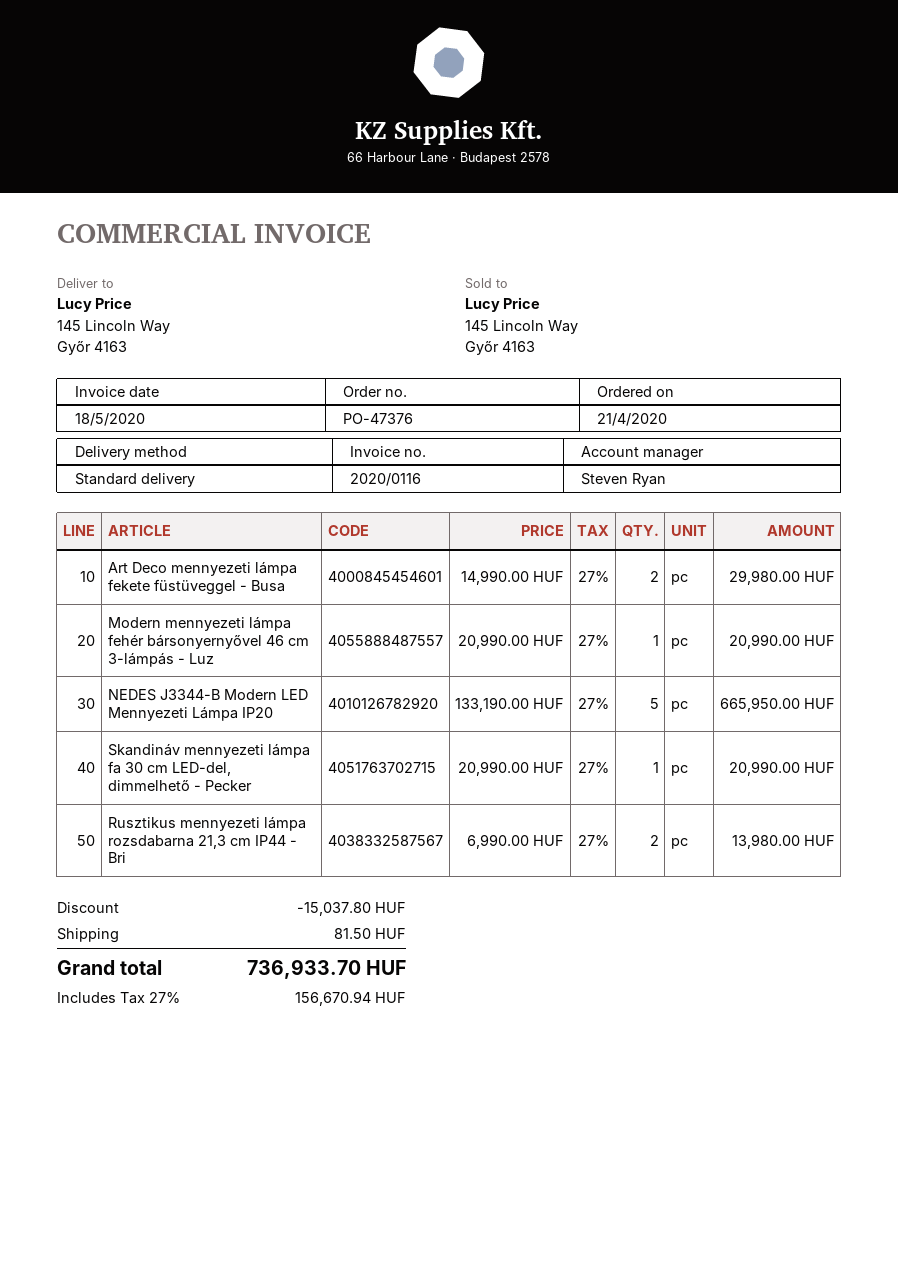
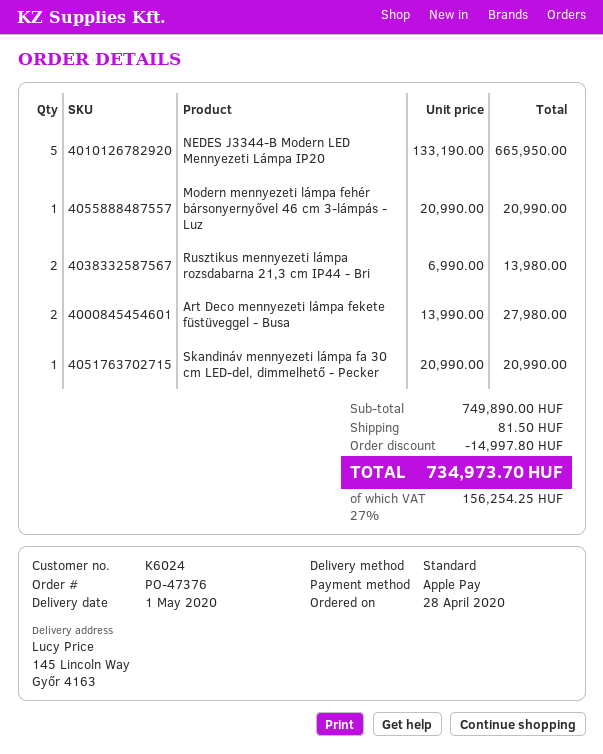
order date: 2020-04-21 -> 2020-04-28
Art Deco mennyezeti lámpa fekete füstüveggel - Busa: 2 x 14990.00 = 29980.00 -> 2 x 13990.00 = 27980.00
discount: 15037.80 -> 14997.80
tax: 27% = 156670.94 -> 27% = 156254.25
total: 736933.70 -> 734973.70

